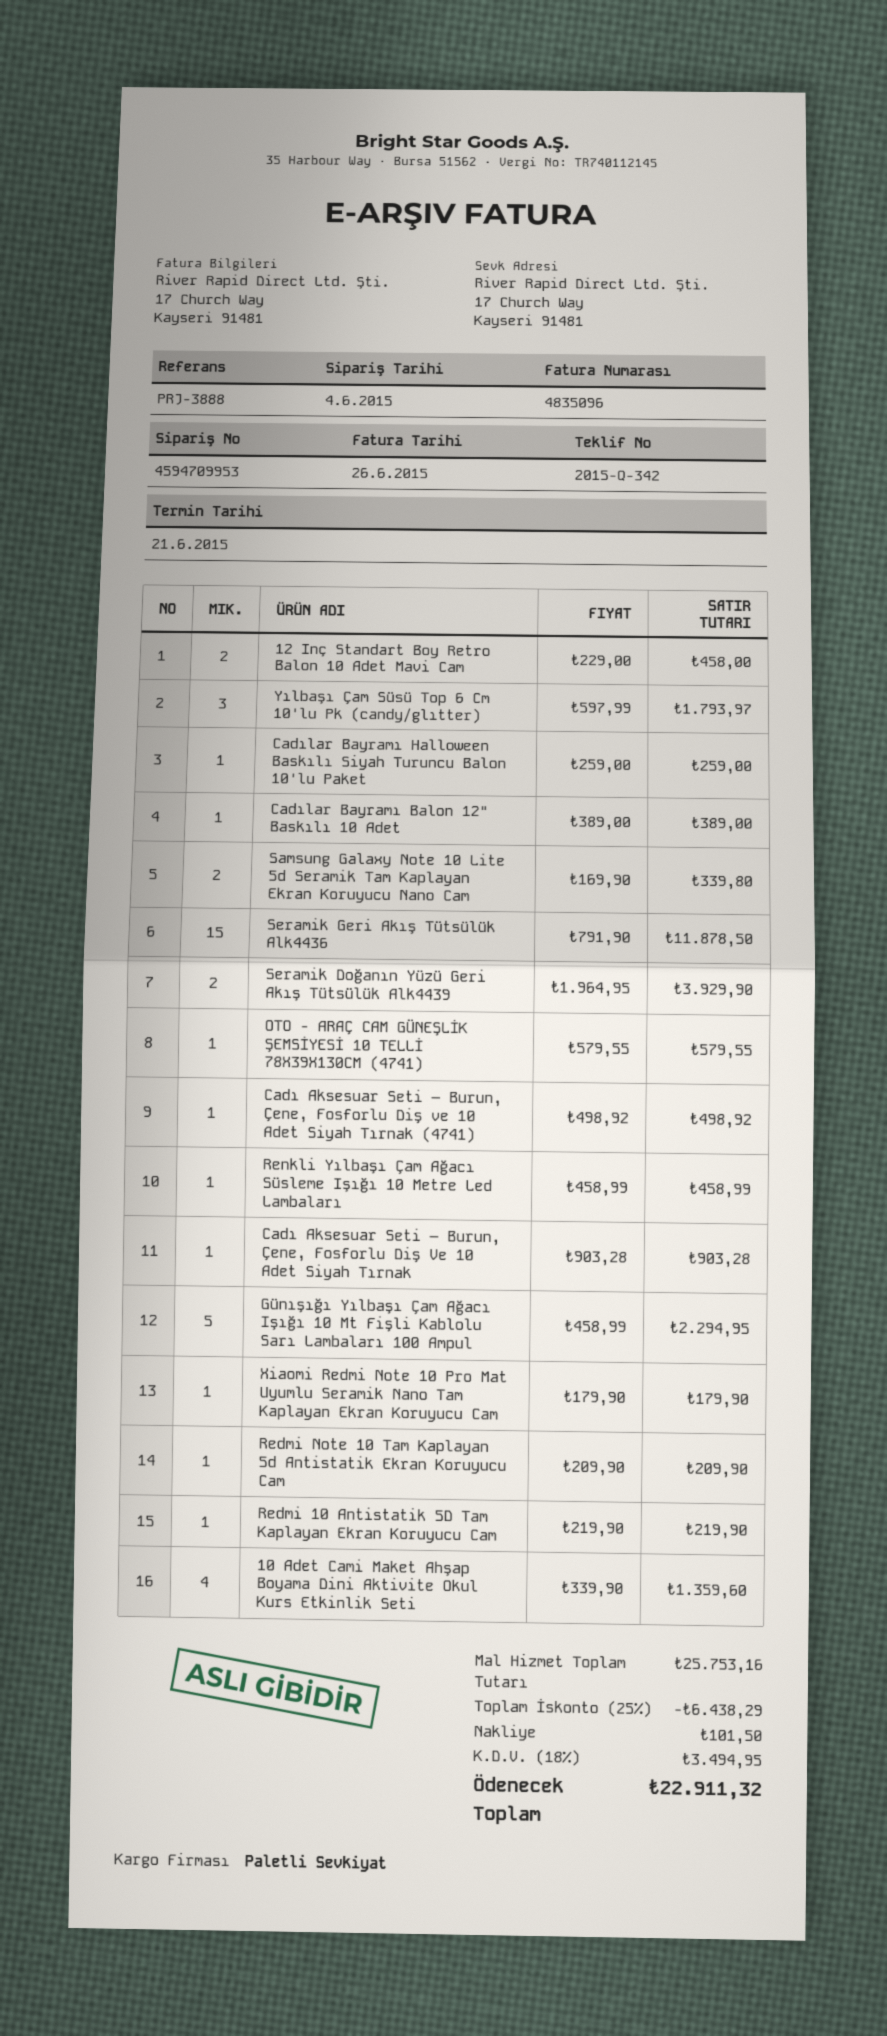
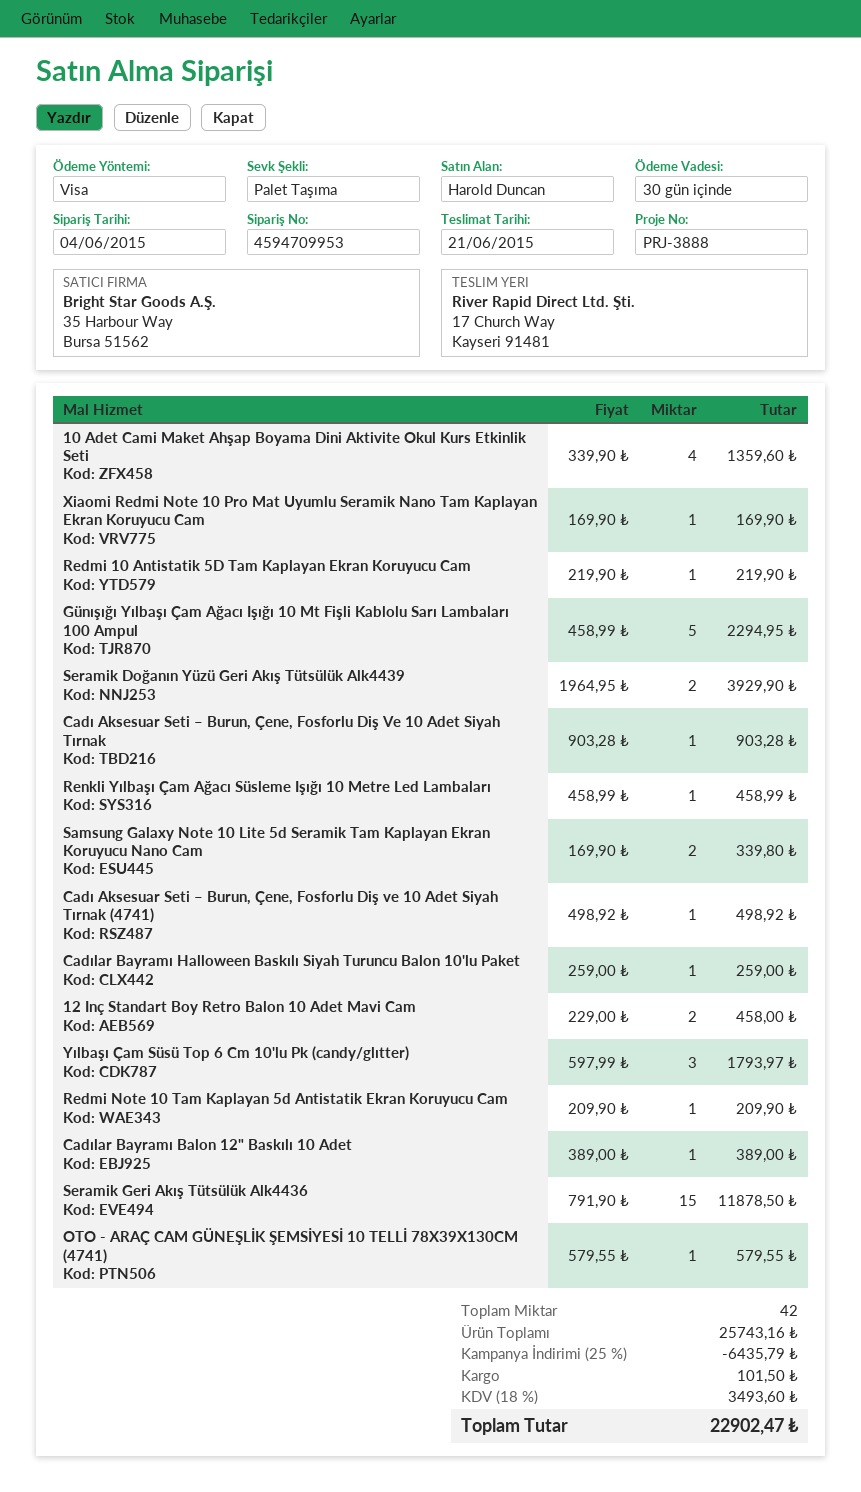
Xiaomi Redmi Note 10 Pro Mat Uyumlu Seramik Nano Tam Kaplayan Ekran Koruyucu Cam: 1 x 179.90 = 179.90 -> 1 x 169.90 = 169.90
subtotal: 25753.16 -> 25743.16
discount: 25% = 6438.29 -> 25% = 6435.79
tax: 18% = 3494.95 -> 18% = 3493.60
total: 22911.32 -> 22902.47

